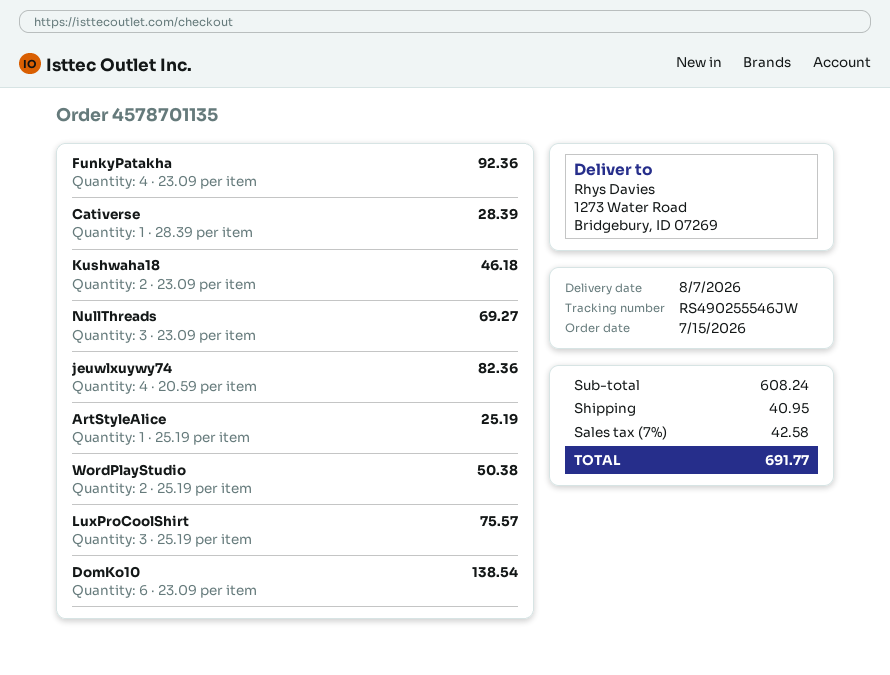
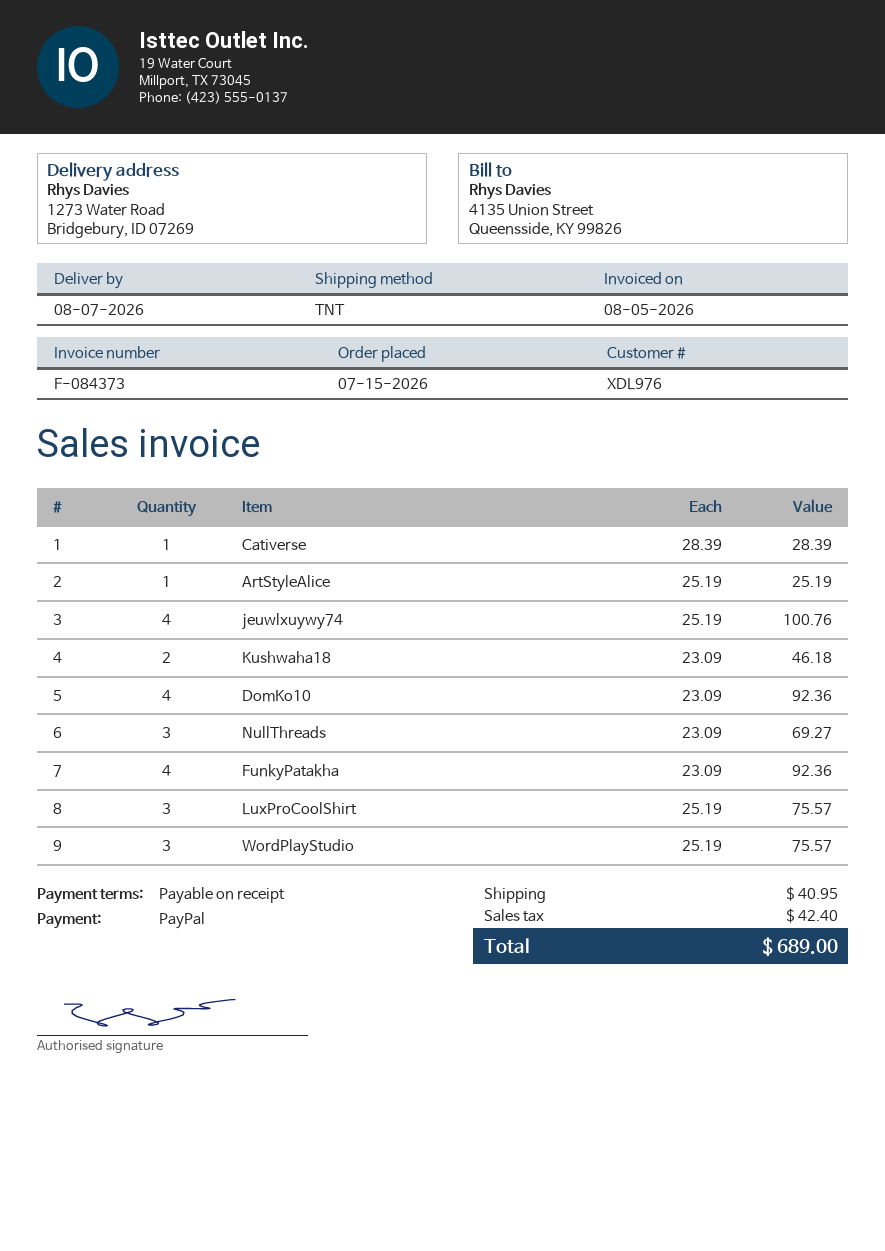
jeuwlxuywy74: 4 x 20.59 = 82.36 -> 4 x 25.19 = 100.76
WordPlayStudio: 2 x 25.19 = 50.38 -> 3 x 25.19 = 75.57
DomKo10: 6 x 23.09 = 138.54 -> 4 x 23.09 = 92.36
tax: 42.58 -> 42.40
total: 691.77 -> 689.00

